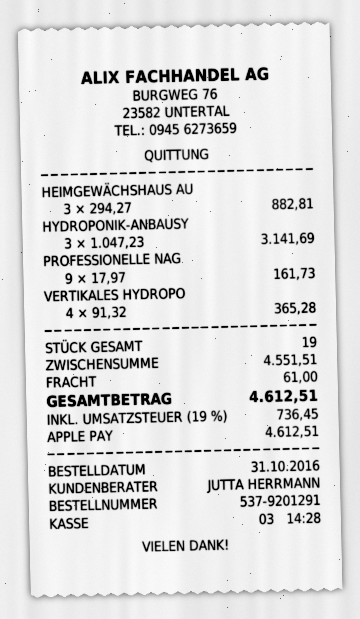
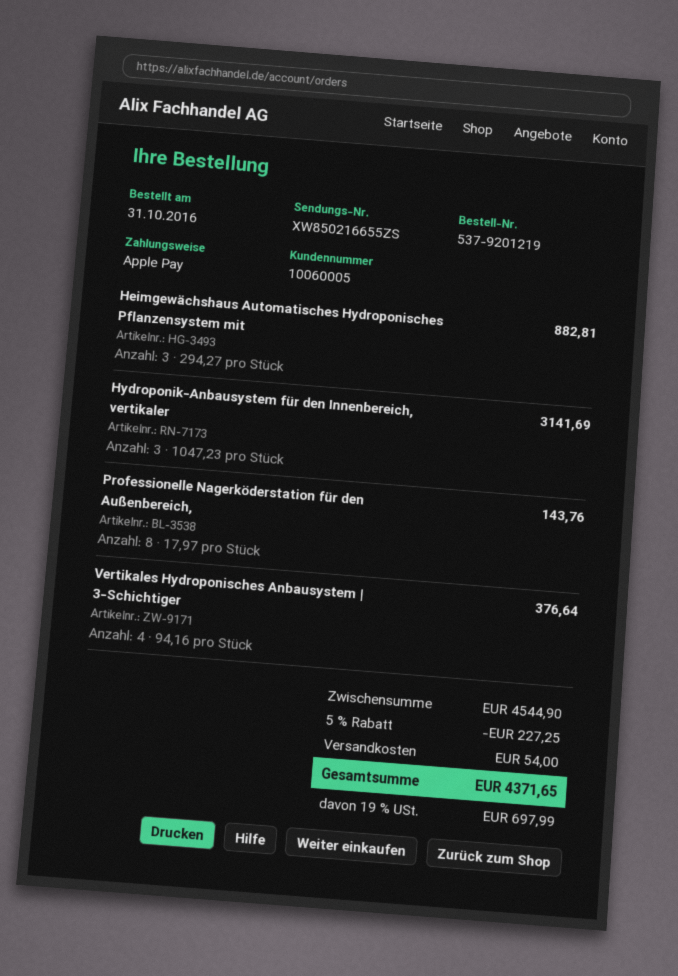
order number: 537-9201291 -> 537-9201219
PROFESSIONELLE NAG: 9 x 17.97 = 161.73 -> 8 x 17.97 = 143.76
VERTIKALES HYDROPO: 4 x 91.32 = 365.28 -> 4 x 94.16 = 376.64
subtotal: 4551.51 -> 4544.90
discount: none -> 5% = 227.25
shipping: 61.00 -> 54.00
tax: 19% = 736.45 -> 19% = 697.99
total: 4612.51 -> 4371.65

